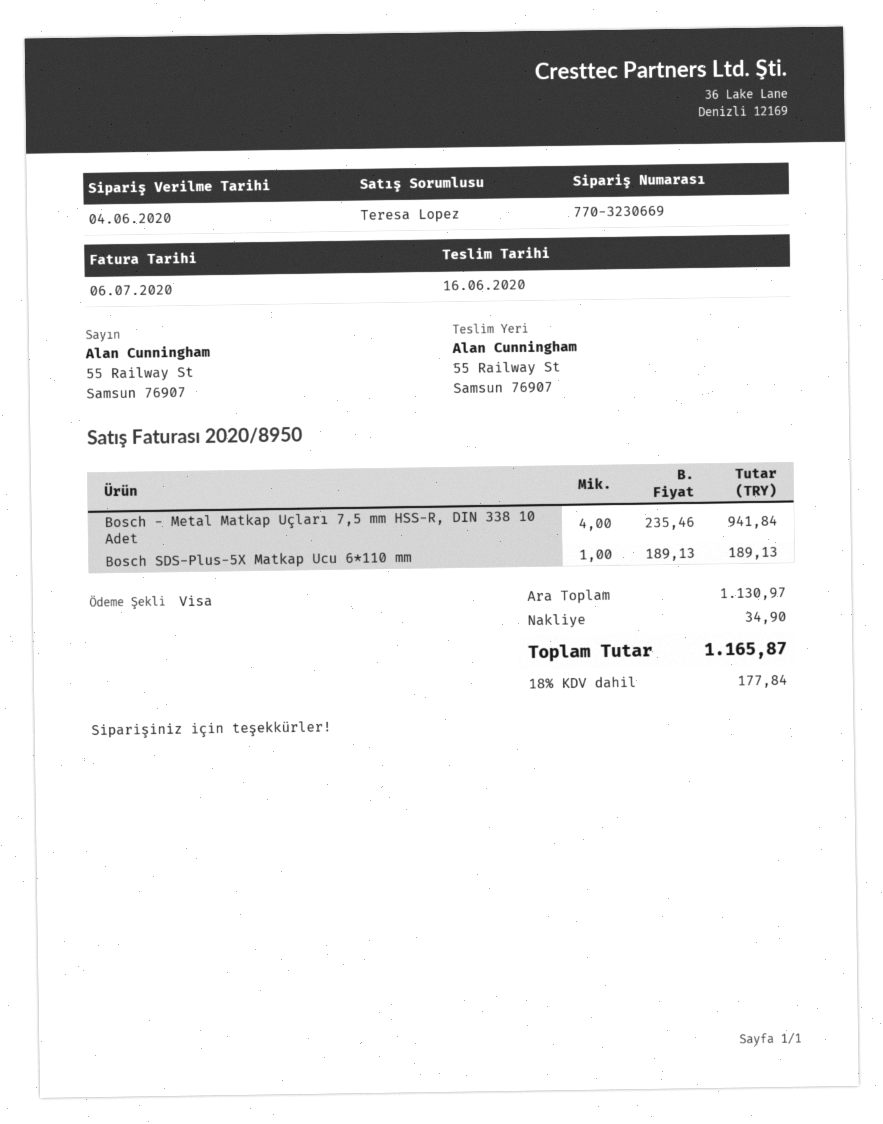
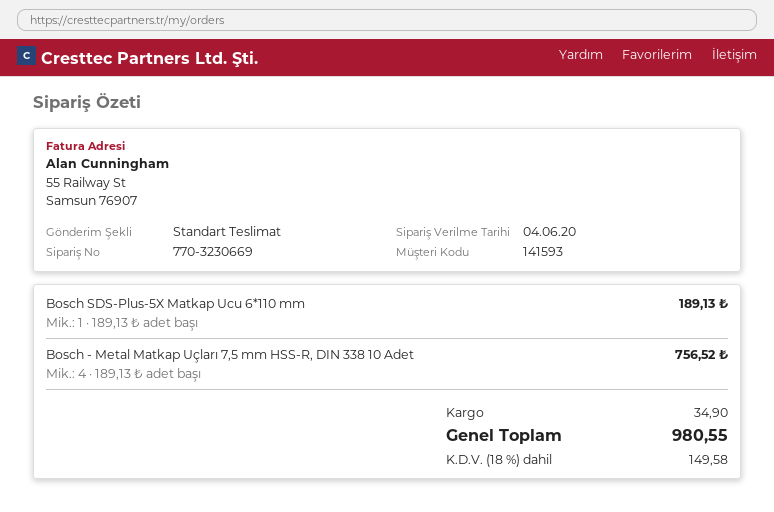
Bosch - Metal Matkap Uçları 7,5 mm HSS-R, DIN 338 10 Adet: 4 x 235.46 = 941.84 -> 4 x 189.13 = 756.52
tax: 18% = 177.84 -> 18% = 149.58
total: 1165.87 -> 980.55

